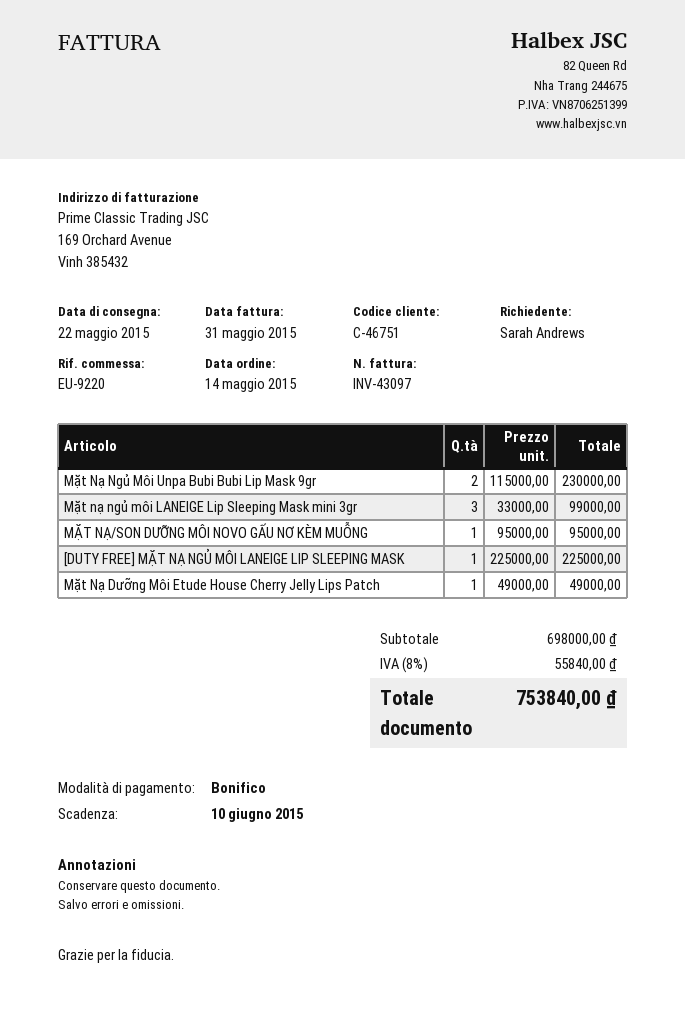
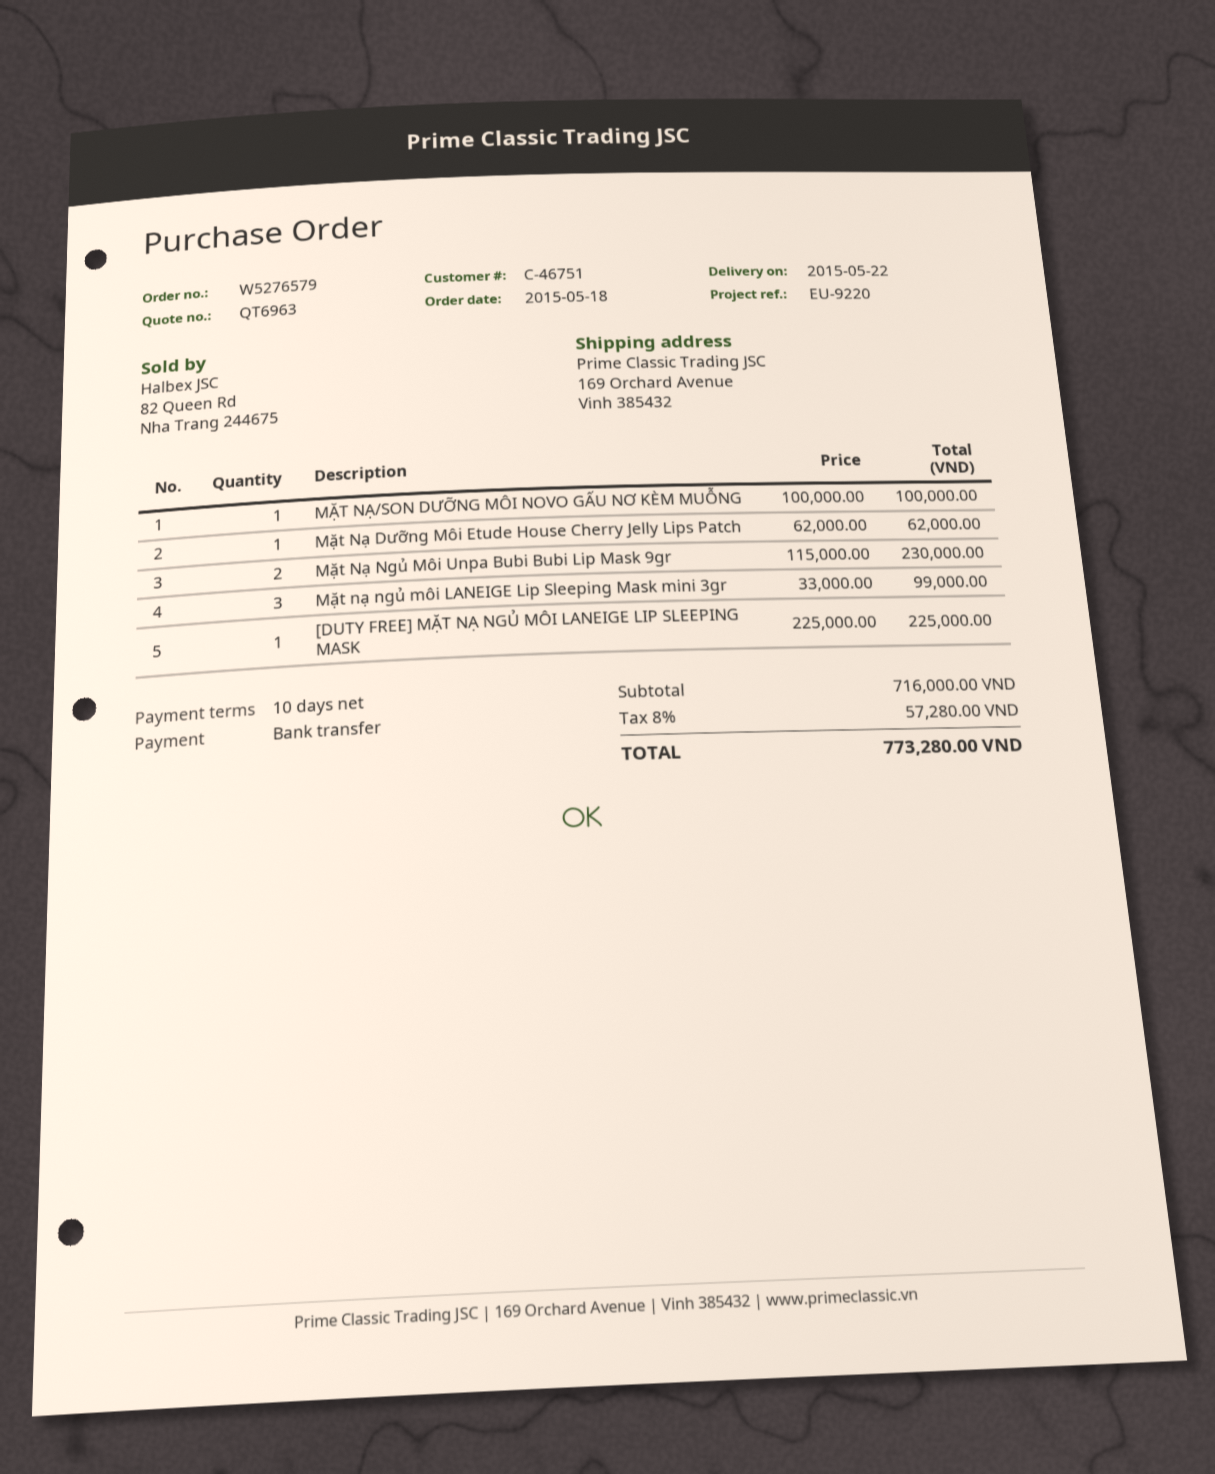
order date: 2015-05-14 -> 2015-05-18
MẶT NẠ/SON DƯỠNG MÔI NOVO GẤU NƠ KÈM MUỖNG: 1 x 95000.00 = 95000.00 -> 1 x 100000.00 = 100000.00
Mặt Nạ Dưỡng Môi Etude House Cherry Jelly Lips Patch: 1 x 49000.00 = 49000.00 -> 1 x 62000.00 = 62000.00
subtotal: 698000.00 -> 716000.00
tax: 8% = 55840.00 -> 8% = 57280.00
total: 753840.00 -> 773280.00

